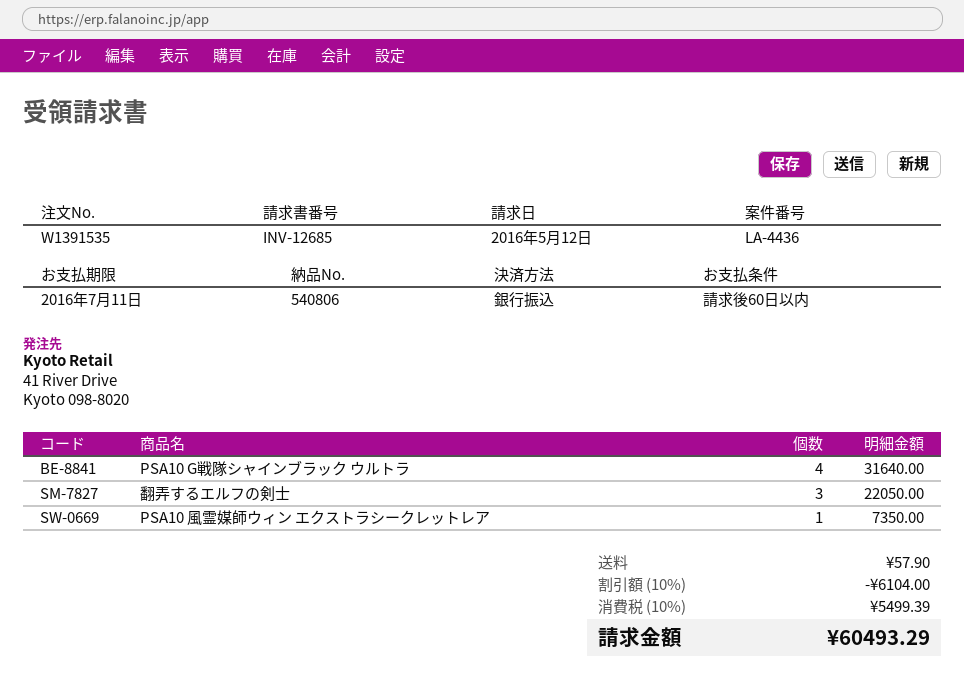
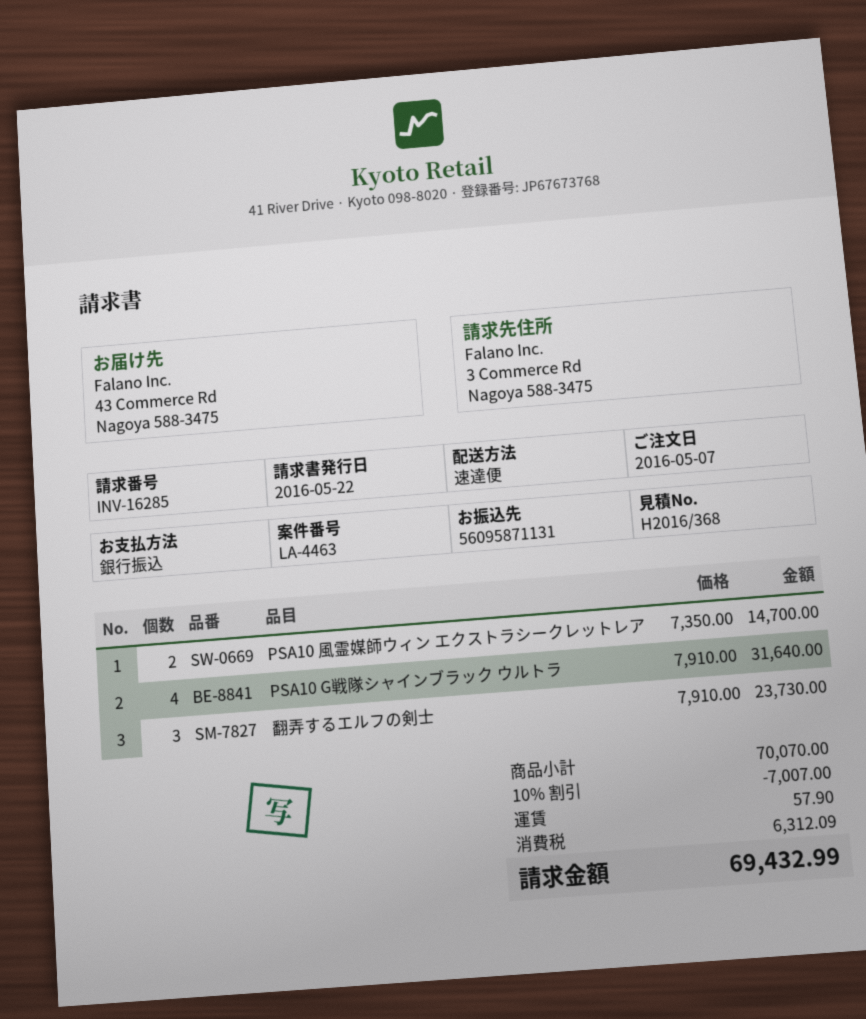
invoice number: INV-12685 -> INV-16285
invoice date: 2016-05-12 -> 2016-05-22
reference: LA-4436 -> LA-4463
翻弄するエルフの剣士: 3 for 22050.00 -> 3 for 23730.00
PSA10 風霊媒師ウィン エクストラシークレットレア: 1 for 7350.00 -> 2 for 14700.00
discount: 10% = 6104.00 -> 10% = 7007.00
tax: 5499.39 -> 6312.09
total: 60493.29 -> 69432.99

